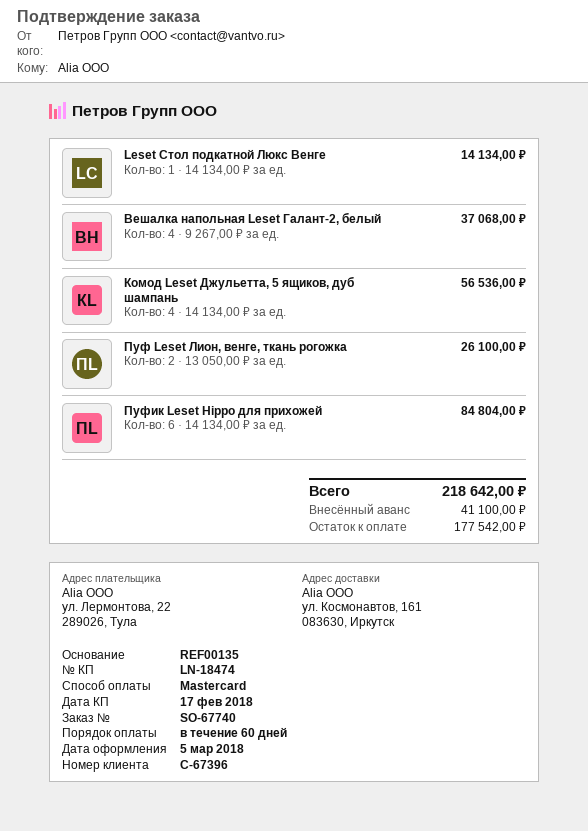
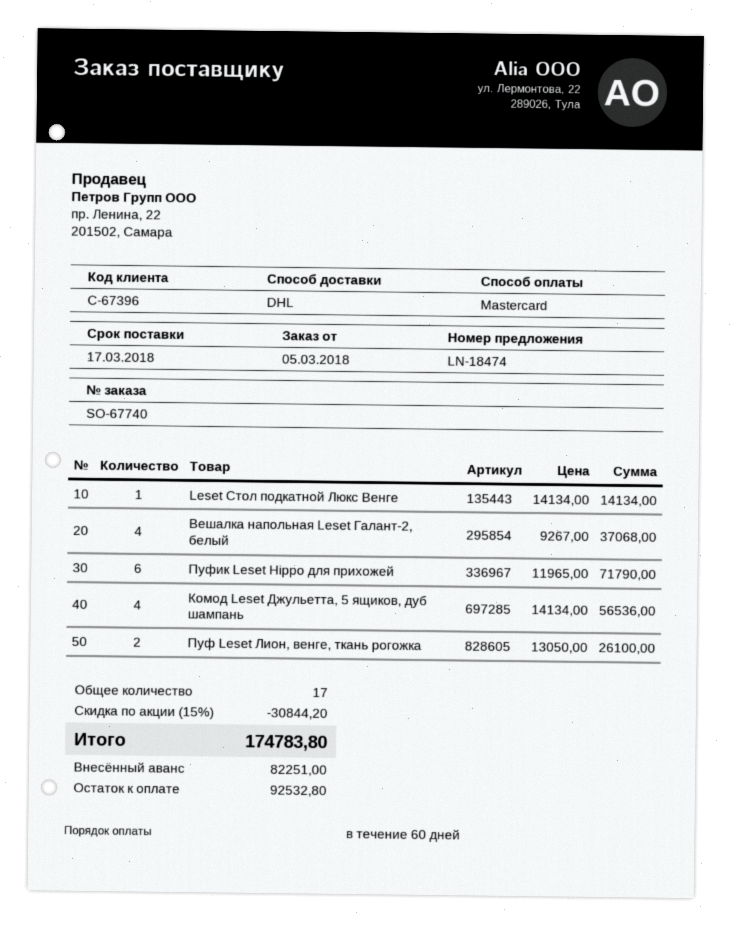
Пуфик Leset Hippo для прихожей: 6 x 14134.00 = 84804.00 -> 6 x 11965.00 = 71790.00
discount: none -> 15% = 30844.20
total: 218642.00 -> 174783.80
deposit: 41100.00 -> 82251.00
balance: 177542.00 -> 92532.80

